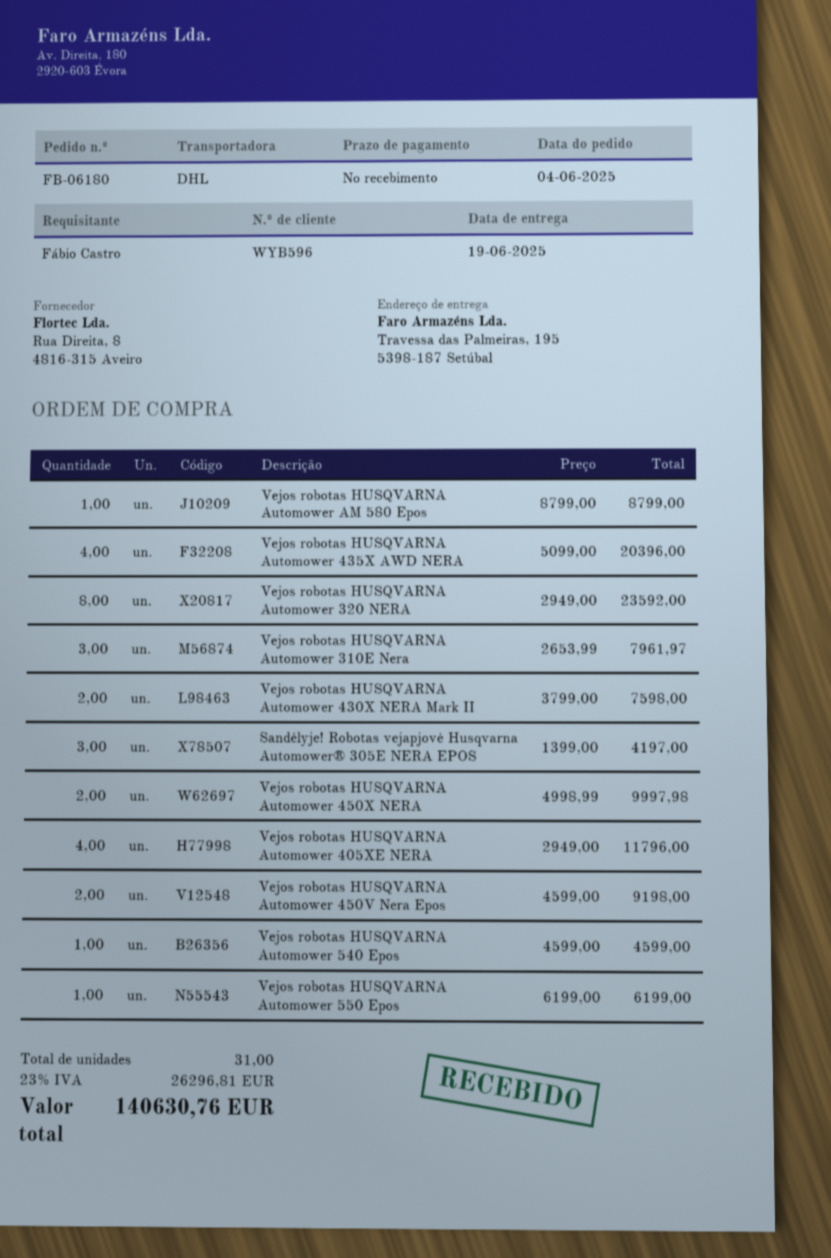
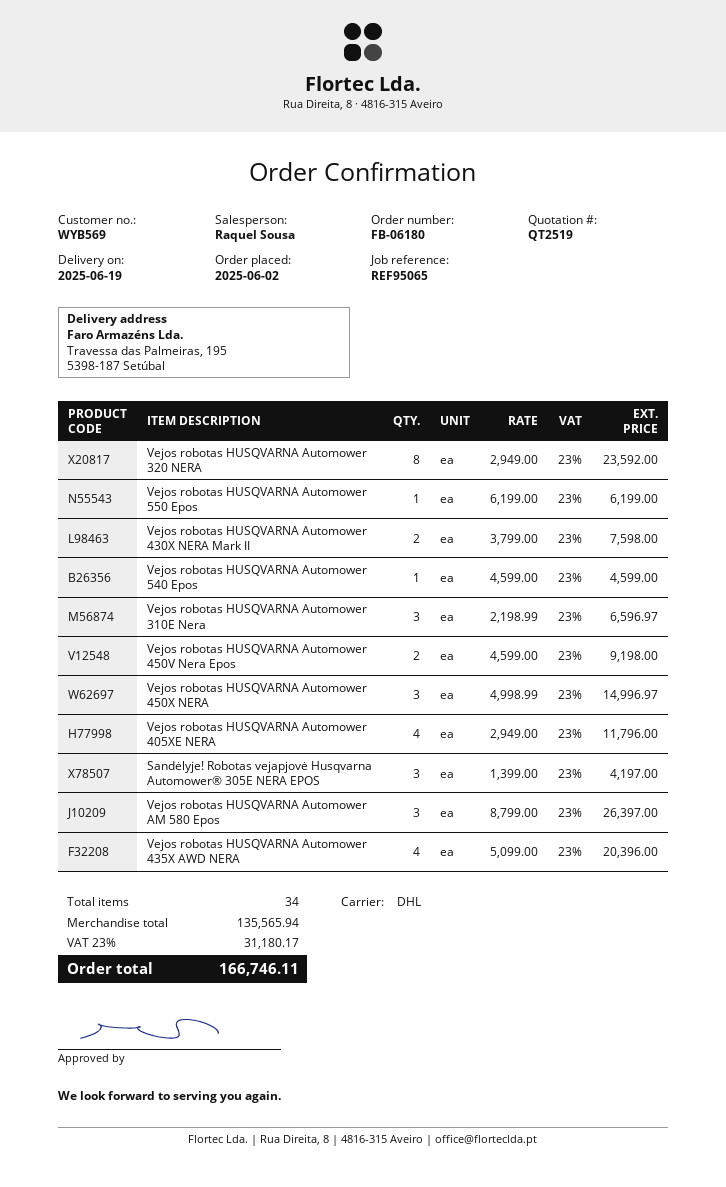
order date: 2025-06-04 -> 2025-06-02
customer number: WYB596 -> WYB569
Vejos robotas HUSQVARNA Automower AM 580 Epos: 1 x 8799.00 = 8799.00 -> 3 x 8799.00 = 26397.00
Vejos robotas HUSQVARNA Automower 310E Nera: 3 x 2653.99 = 7961.97 -> 3 x 2198.99 = 6596.97
Vejos robotas HUSQVARNA Automower 450X NERA: 2 x 4998.99 = 9997.98 -> 3 x 4998.99 = 14996.97
total quantity: 31 -> 34
tax: 23% = 26296.81 -> 23% = 31180.17
total: 140630.76 -> 166746.11

